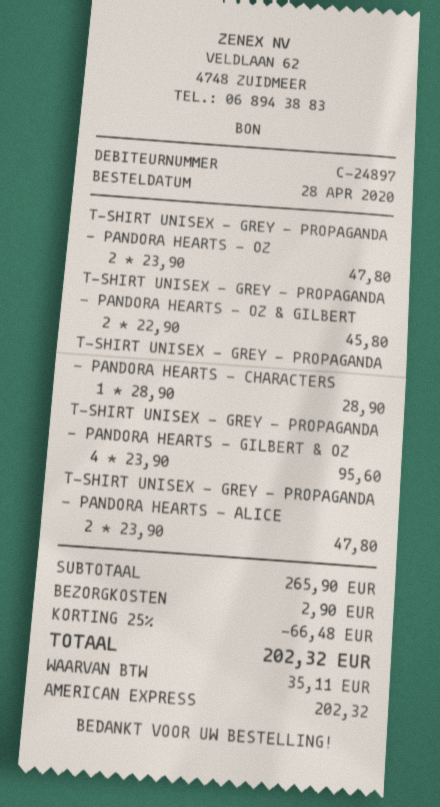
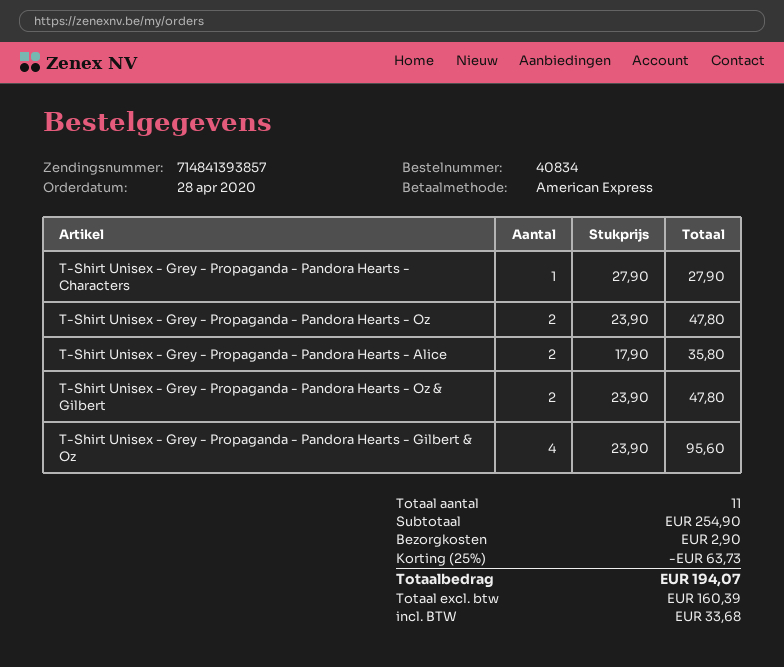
T-SHIRT UNISEX - GREY - PROPAGANDA - PANDORA HEARTS - OZ & GILBERT: 2 x 22.90 = 45.80 -> 2 x 23.90 = 47.80
T-SHIRT UNISEX - GREY - PROPAGANDA - PANDORA HEARTS - CHARACTERS: 1 x 28.90 = 28.90 -> 1 x 27.90 = 27.90
T-SHIRT UNISEX - GREY - PROPAGANDA - PANDORA HEARTS - ALICE: 2 x 23.90 = 47.80 -> 2 x 17.90 = 35.80
subtotal: 265.90 -> 254.90
discount: 25% = 66.48 -> 25% = 63.73
tax: 35.11 -> 33.68
total: 202.32 -> 194.07

